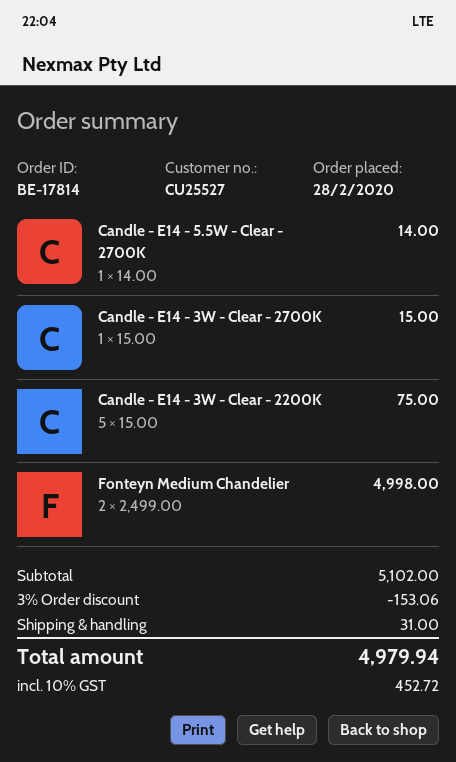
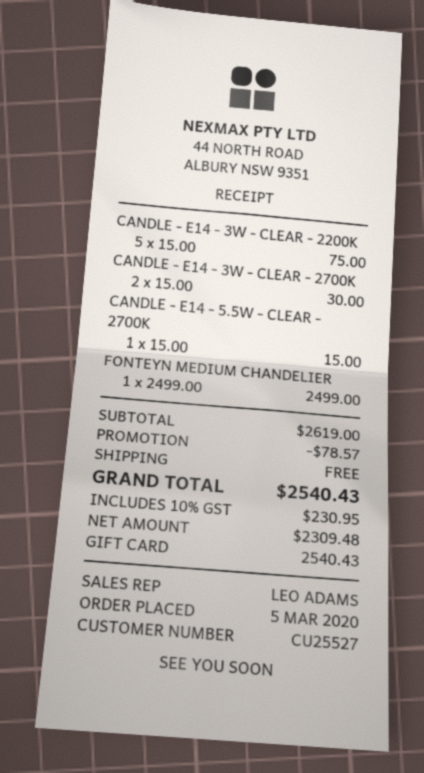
order date: 2020-02-28 -> 2020-03-05
Candle - E14 - 5.5W - Clear - 2700K: 1 x 14.00 = 14.00 -> 1 x 15.00 = 15.00
Candle - E14 - 3W - Clear - 2700K: 1 x 15.00 = 15.00 -> 2 x 15.00 = 30.00
Fonteyn Medium Chandelier: 2 x 2499.00 = 4998.00 -> 1 x 2499.00 = 2499.00
subtotal: 5102.00 -> 2619.00
discount: 153.06 -> 78.57
shipping: 31.00 -> 0.00
tax: 10% = 452.72 -> 10% = 230.95
total: 4979.94 -> 2540.43

